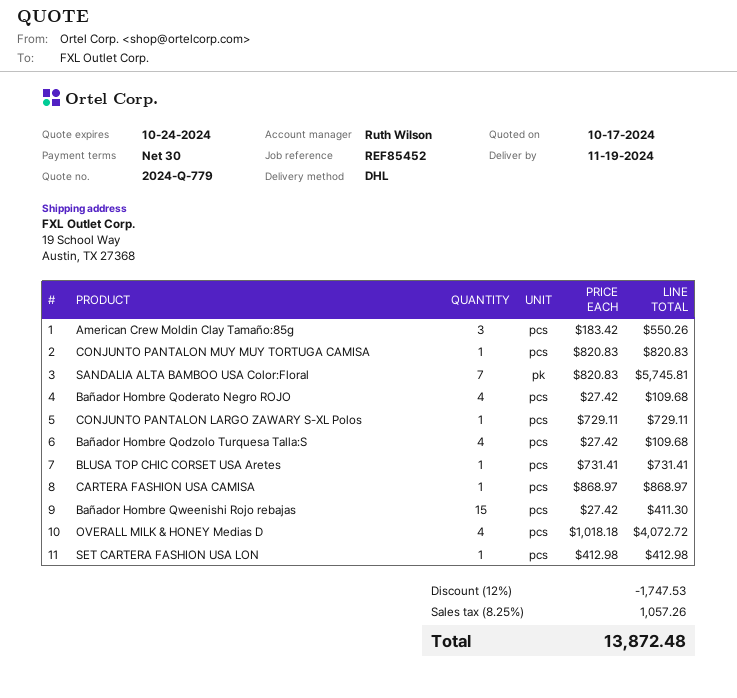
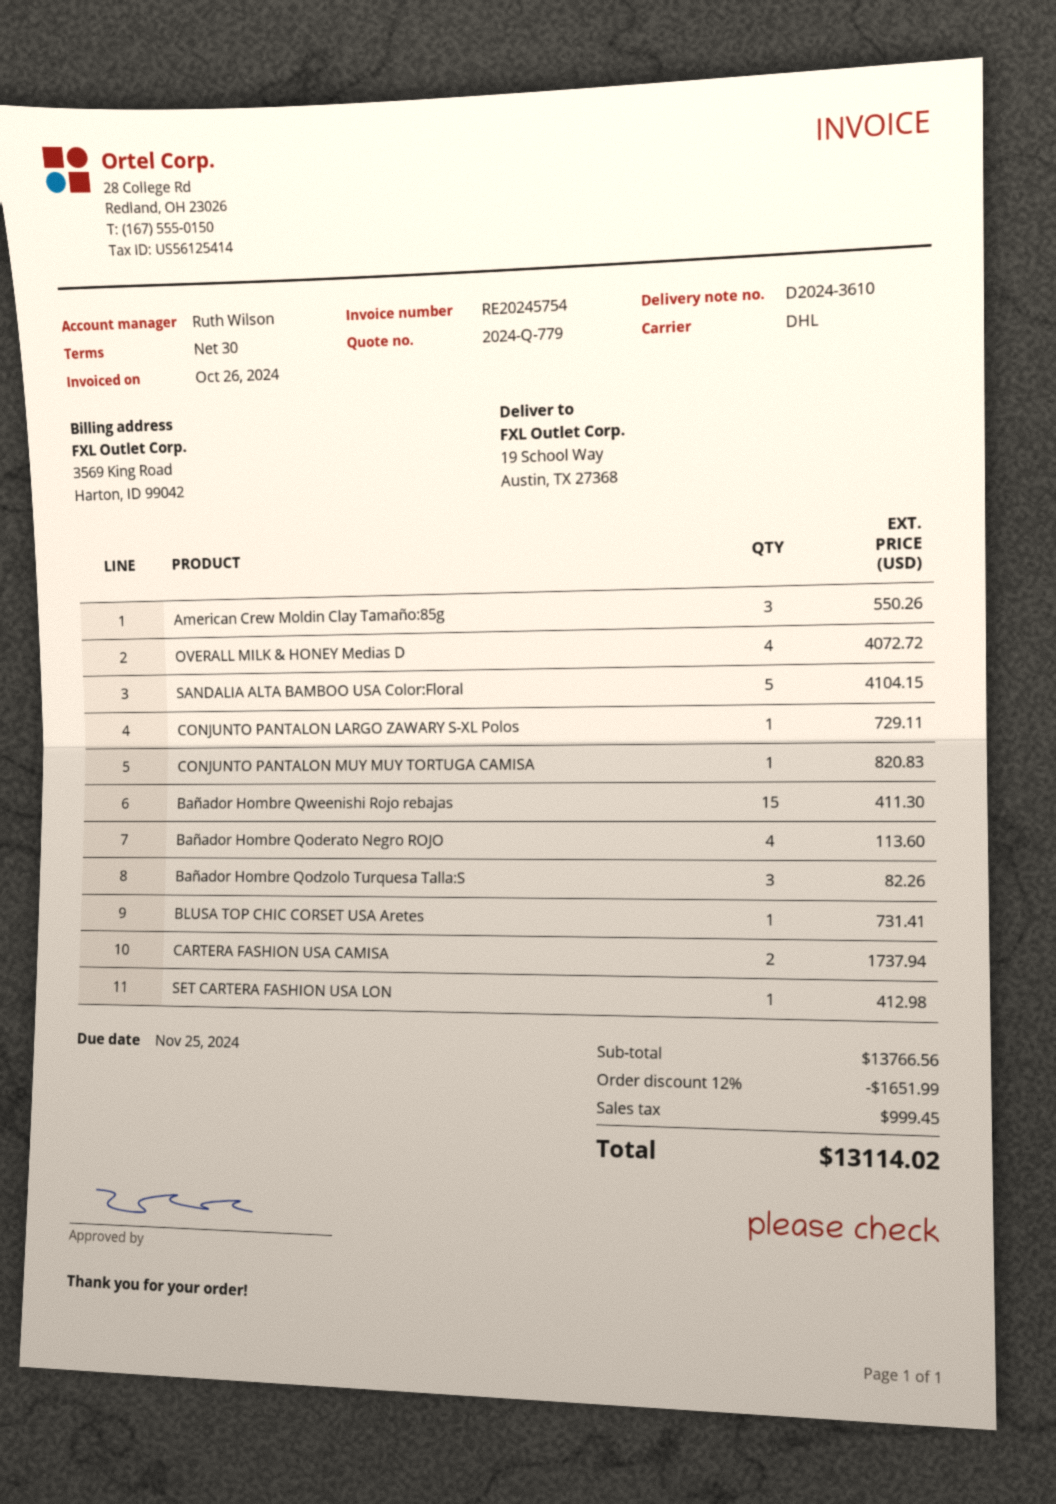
SANDALIA ALTA BAMBOO USA Color:Floral: 7 for 5745.81 -> 5 for 4104.15
Bañador Hombre Qoderato Negro ROJO: 4 for 109.68 -> 4 for 113.60
Bañador Hombre Qodzolo Turquesa Talla:S: 4 for 109.68 -> 3 for 82.26
CARTERA FASHION USA CAMISA: 1 for 868.97 -> 2 for 1737.94
discount: 12% = 1747.53 -> 12% = 1651.99
tax: 1057.26 -> 999.45
total: 13872.48 -> 13114.02

